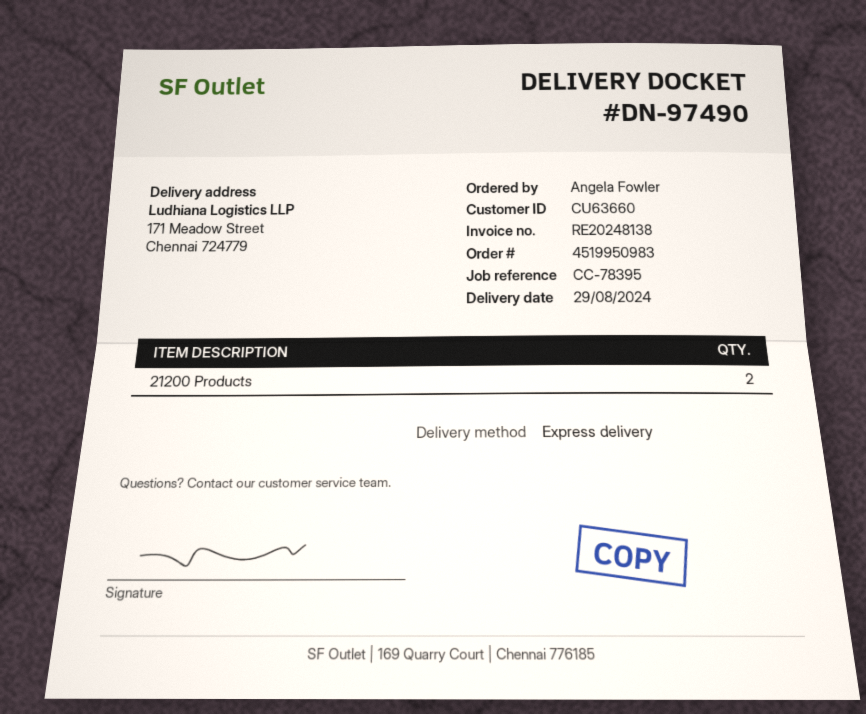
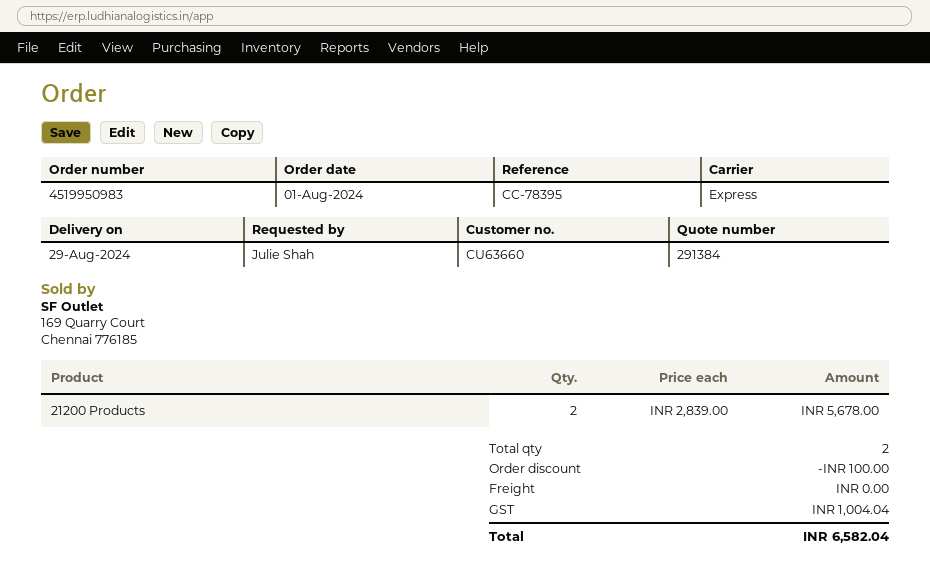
ordered by: Angela Fowler -> Julie Shah

